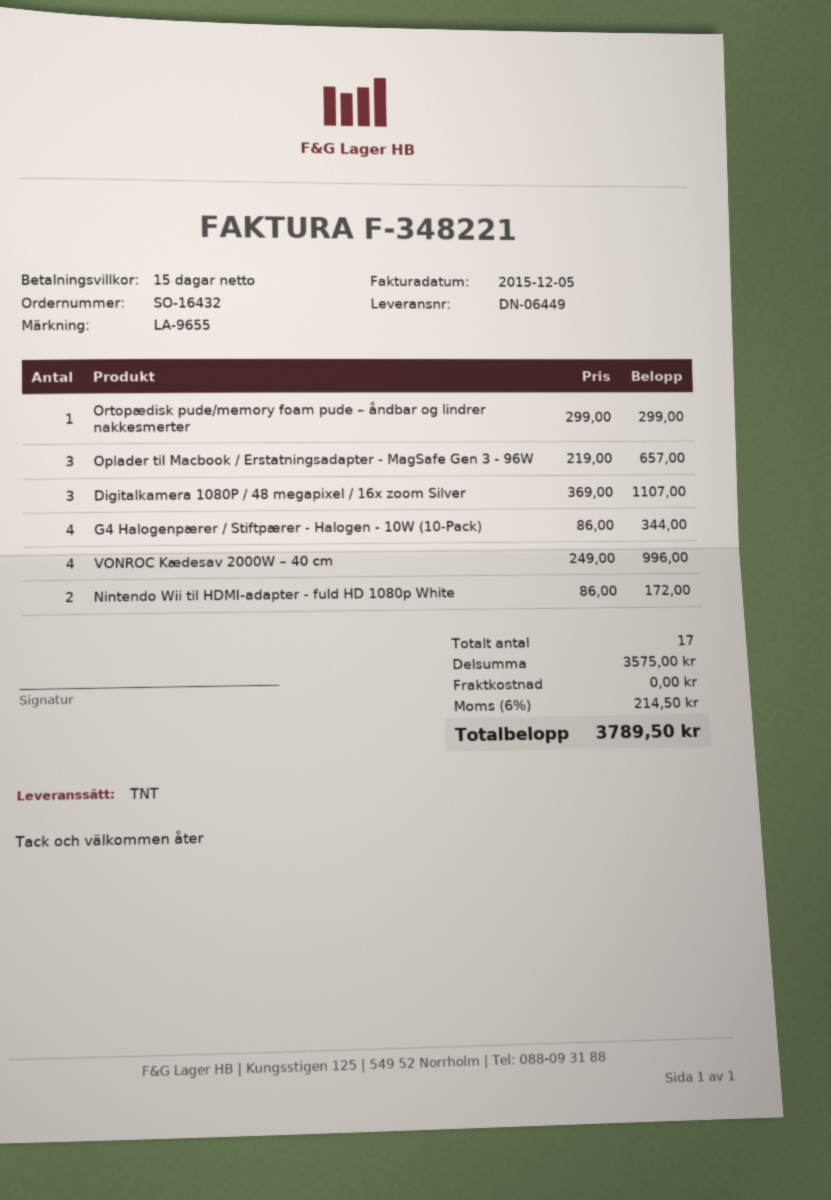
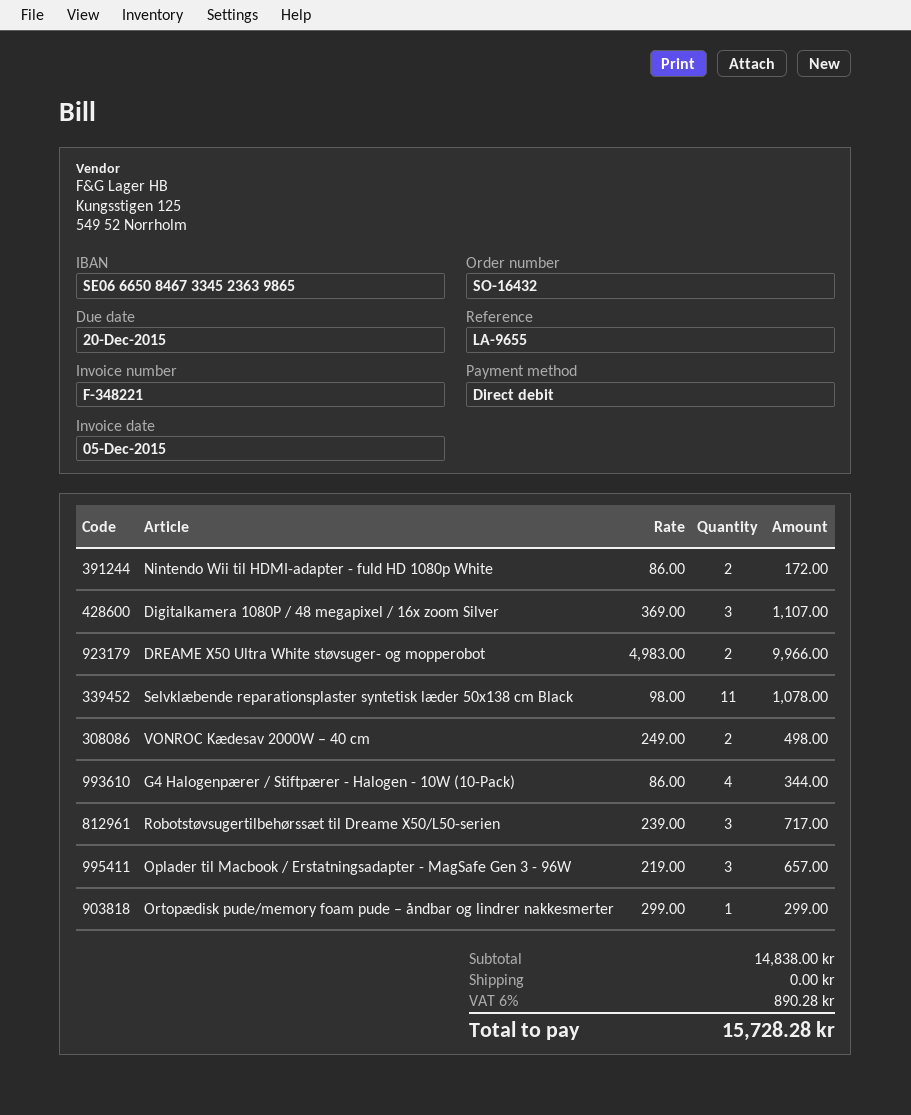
VONROC Kædesav 2000W – 40 cm: 4 x 249.00 = 996.00 -> 2 x 249.00 = 498.00
DREAME X50 Ultra White støvsuger- og mopperobot: none -> 2 x 4983.00 = 9966.00
Selvklæbende reparationsplaster syntetisk læder 50x138 cm Black: none -> 11 x 98.00 = 1078.00
Robotstøvsugertilbehørssæt til Dreame X50/L50-serien: none -> 3 x 239.00 = 717.00
subtotal: 3575.00 -> 14838.00
tax: 6% = 214.50 -> 6% = 890.28
total: 3789.50 -> 15728.28

